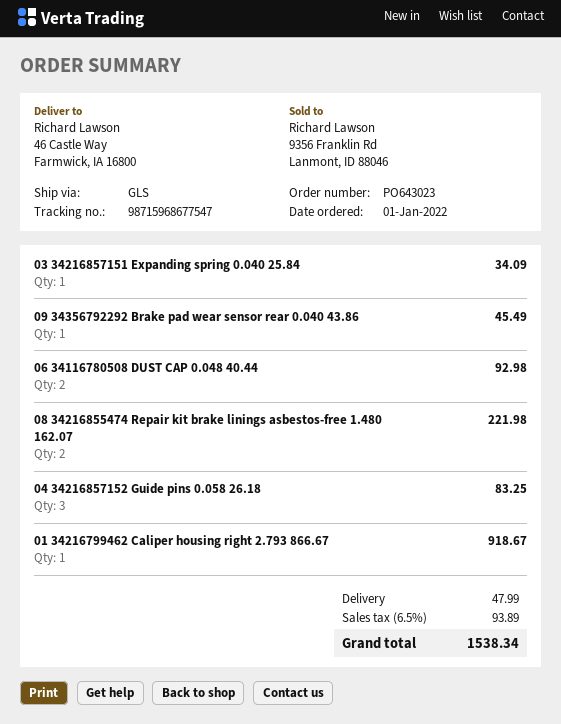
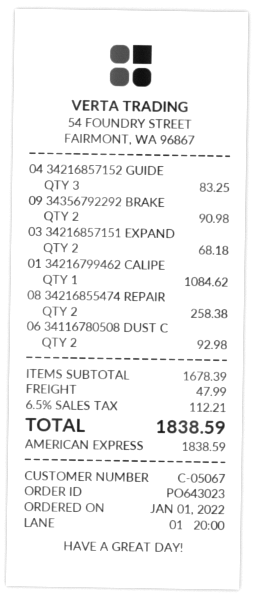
03 34216857151 Expanding spring 0.040 25.84: 1 for 34.09 -> 2 for 68.18
09 34356792292 Brake pad wear sensor rear 0.040 43.86: 1 for 45.49 -> 2 for 90.98
08 34216855474 Repair kit brake linings asbestos-free 1.480 162.07: 2 for 221.98 -> 2 for 258.38
01 34216799462 Caliper housing right 2.793 866.67: 1 for 918.67 -> 1 for 1084.62
tax: 6.5% = 93.89 -> 6.5% = 112.21
total: 1538.34 -> 1838.59

